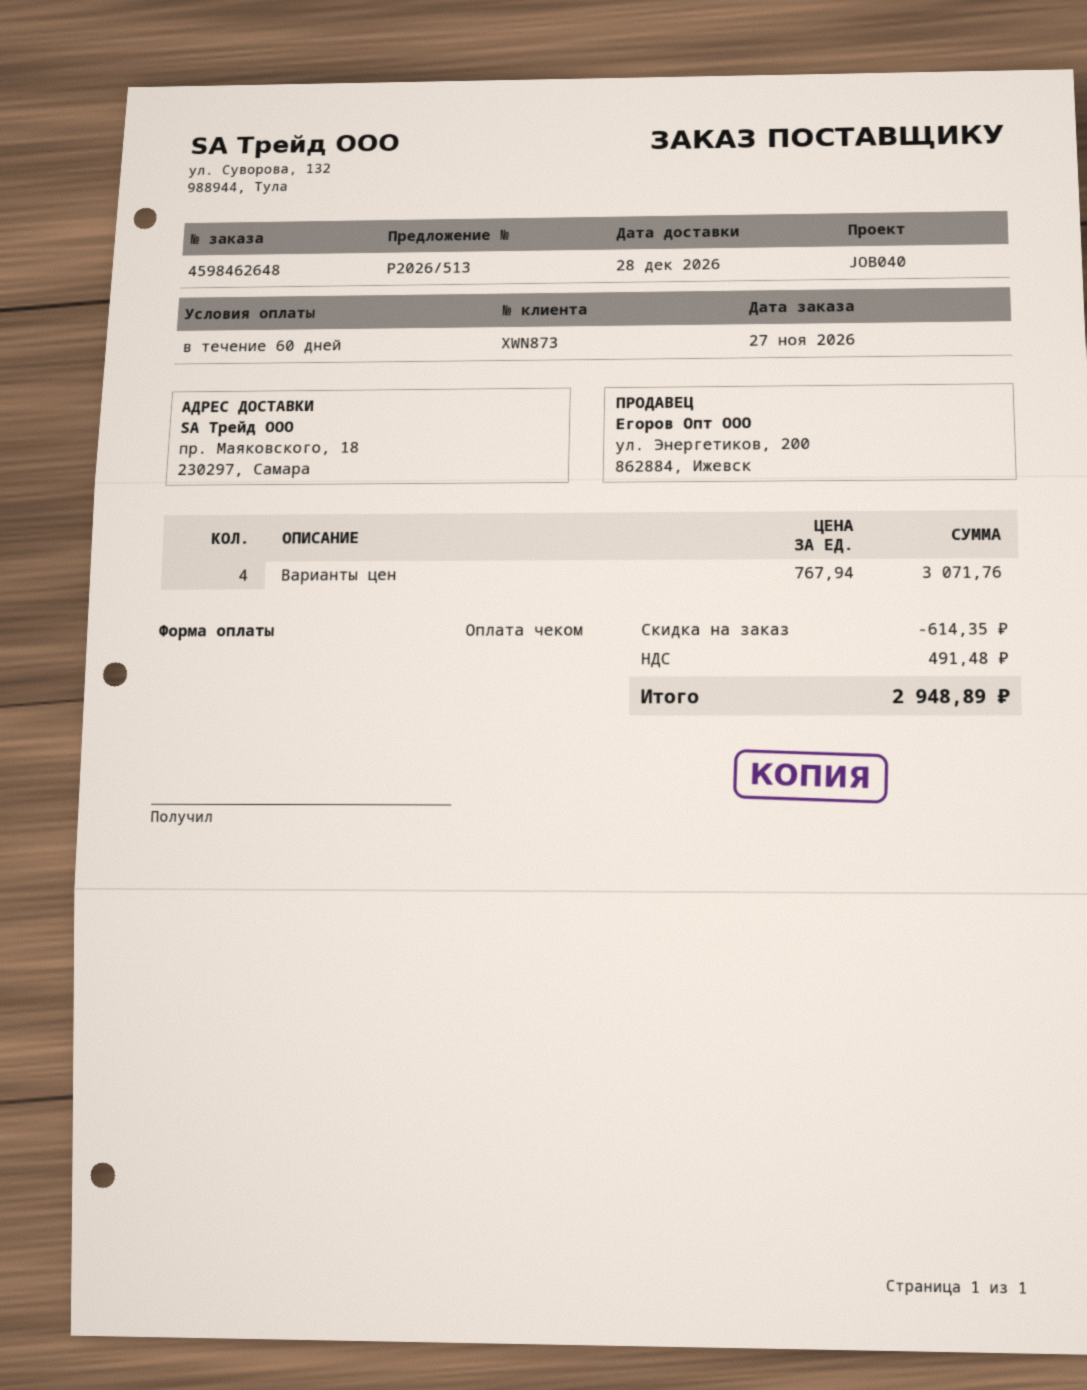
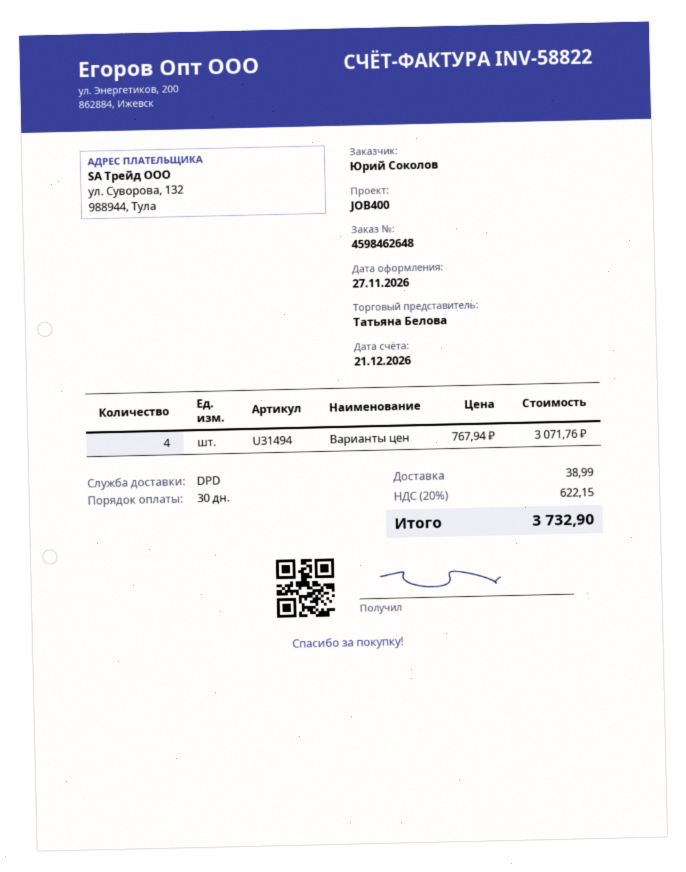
payment terms: 60 days -> 30 days
reference: JOB040 -> JOB400
discount: 614.35 -> none
shipping: none -> 38.99
tax: 491.48 -> 622.15
total: 2948.89 -> 3732.90

